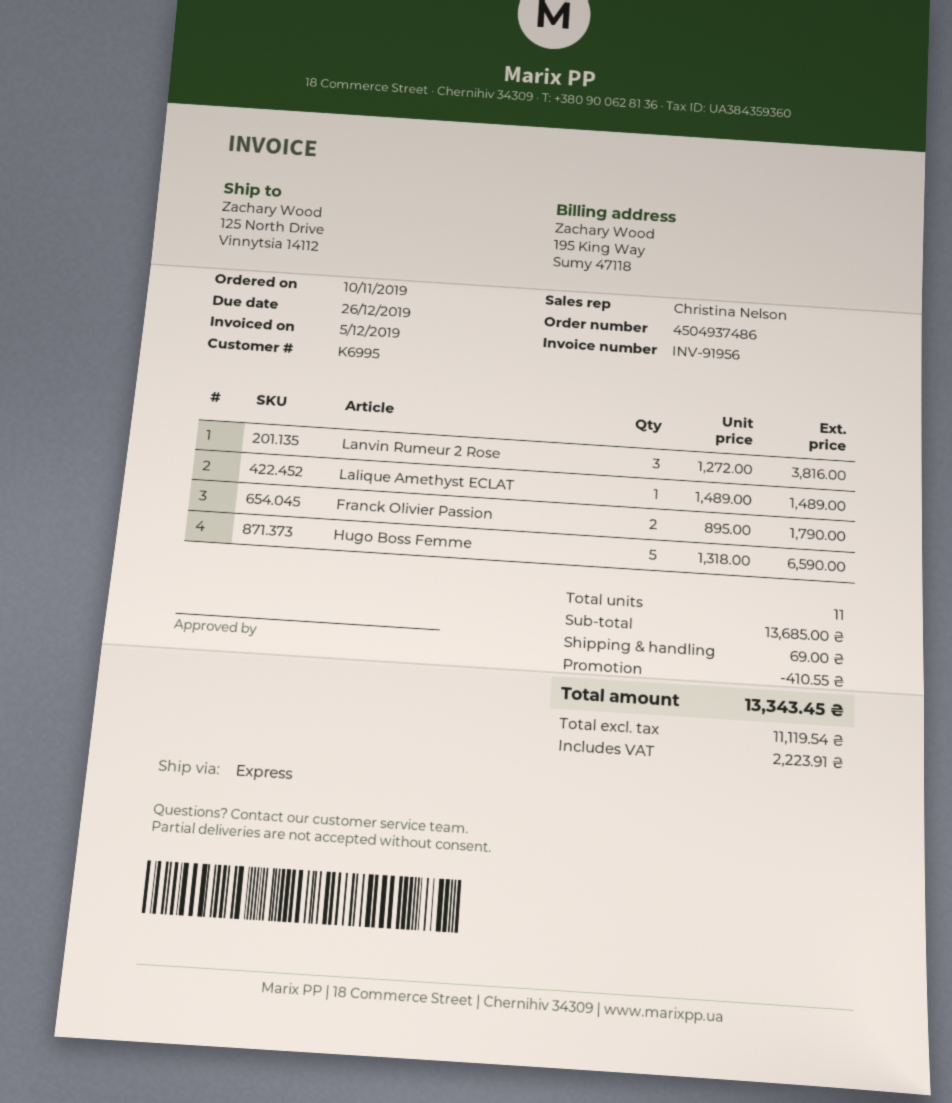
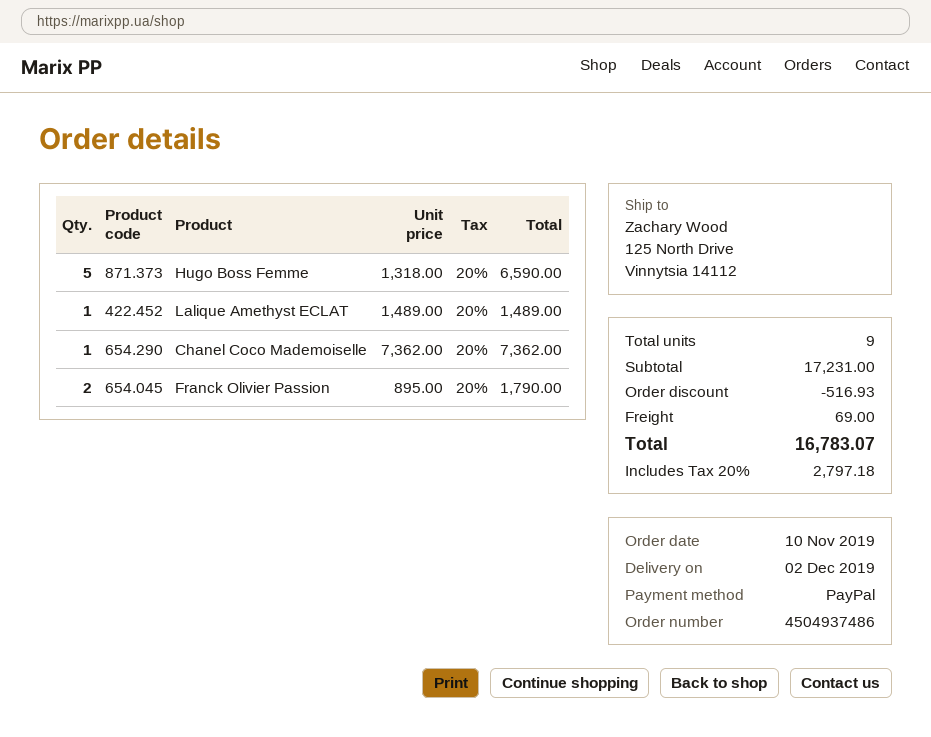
Lanvin Rumeur 2 Rose: 3 x 1272.00 = 3816.00 -> none
Chanel Coco Mademoiselle: none -> 1 x 7362.00 = 7362.00
total quantity: 11 -> 9
subtotal: 13685.00 -> 17231.00
discount: 410.55 -> 516.93
tax: 2223.91 -> 2797.18
total: 13343.45 -> 16783.07

